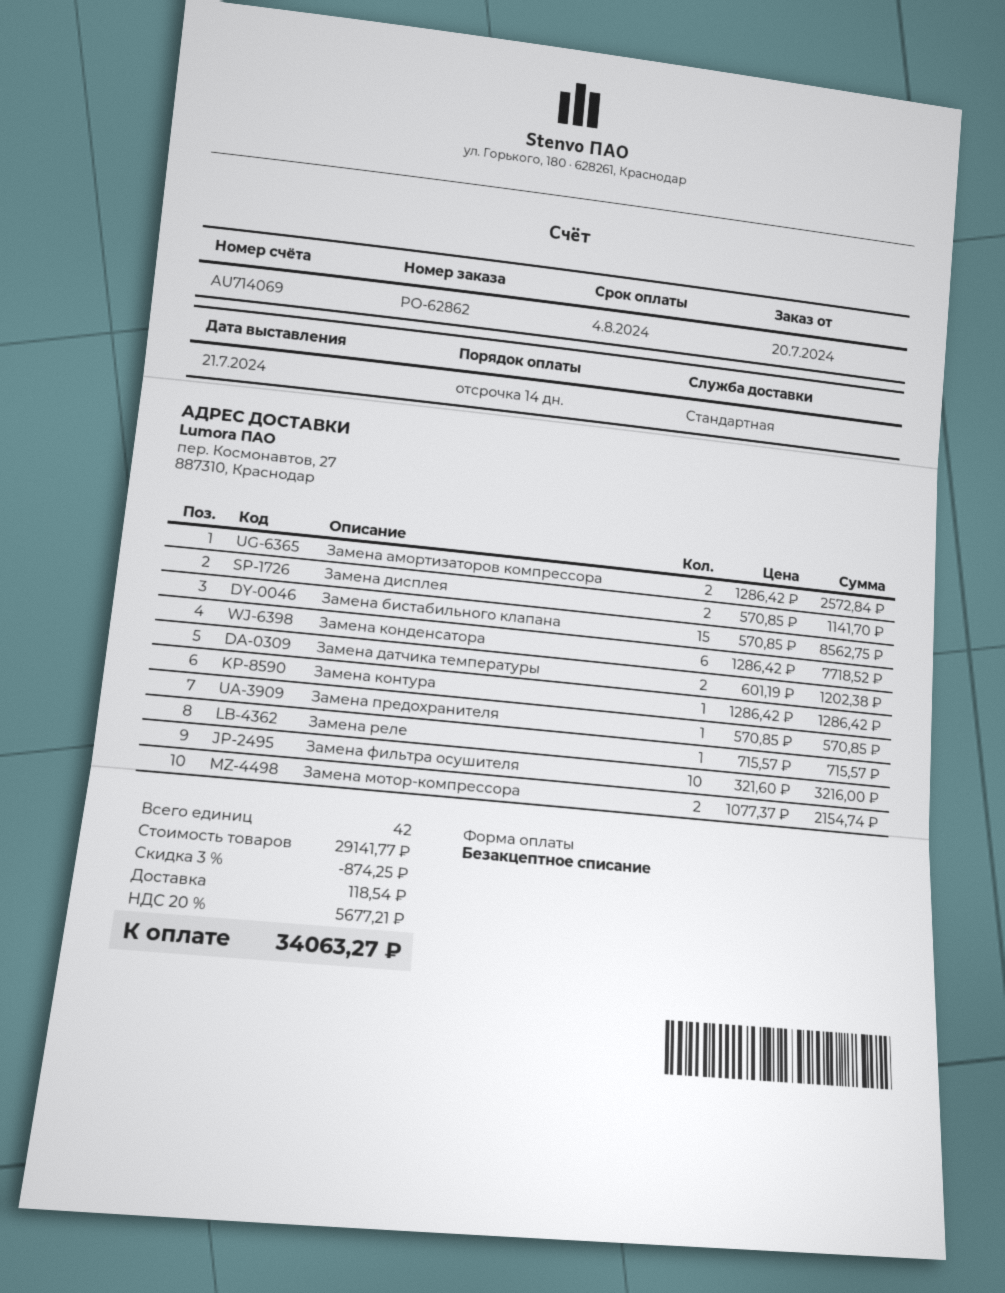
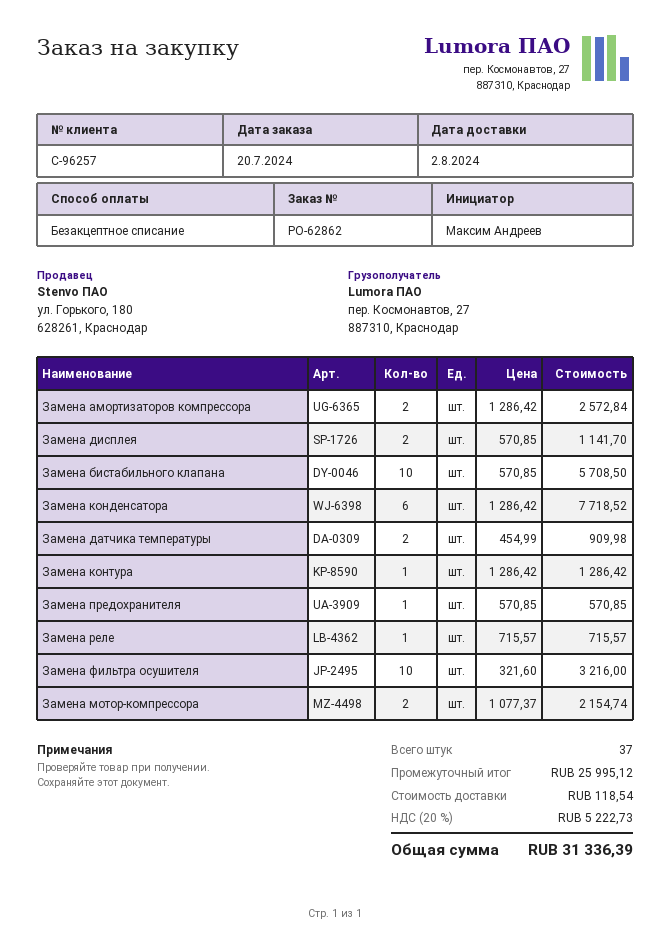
Замена бистабильного клапана: 15 x 570.85 = 8562.75 -> 10 x 570.85 = 5708.50
Замена датчика температуры: 2 x 601.19 = 1202.38 -> 2 x 454.99 = 909.98
total quantity: 42 -> 37
subtotal: 29141.77 -> 25995.12
discount: 3% = 874.25 -> none
tax: 20% = 5677.21 -> 20% = 5222.73
total: 34063.27 -> 31336.39

